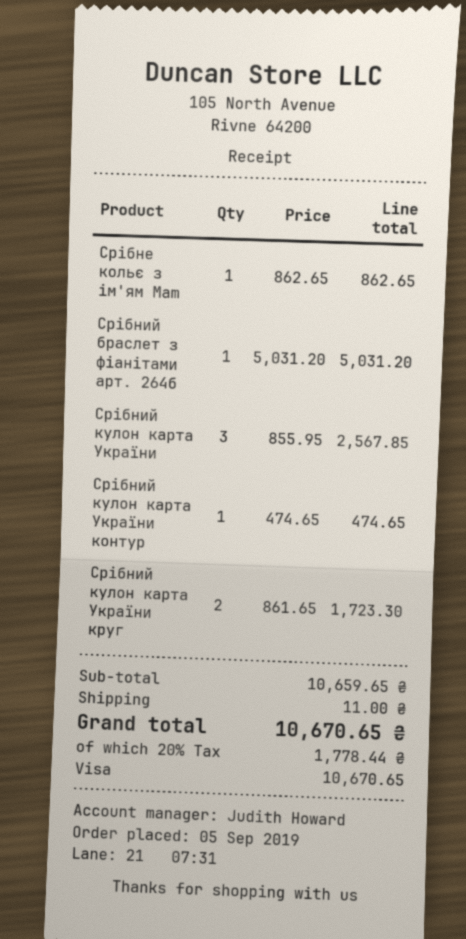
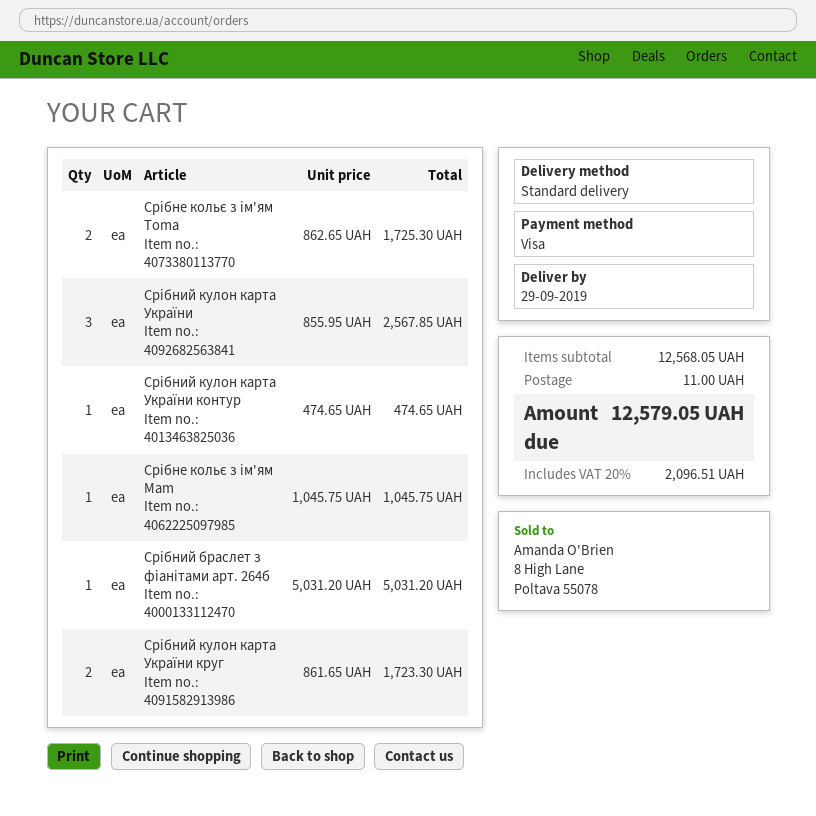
Срібне кольє з ім'ям Mam: 1 x 862.65 = 862.65 -> 1 x 1045.75 = 1045.75
Срібне кольє з ім'ям Toma: none -> 2 x 862.65 = 1725.30
subtotal: 10659.65 -> 12568.05
tax: 20% = 1778.44 -> 20% = 2096.51
total: 10670.65 -> 12579.05

